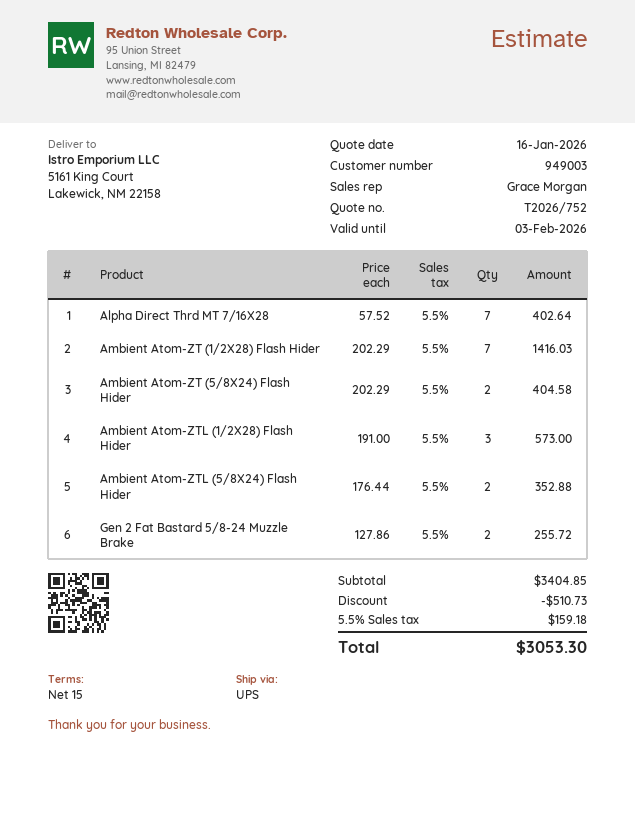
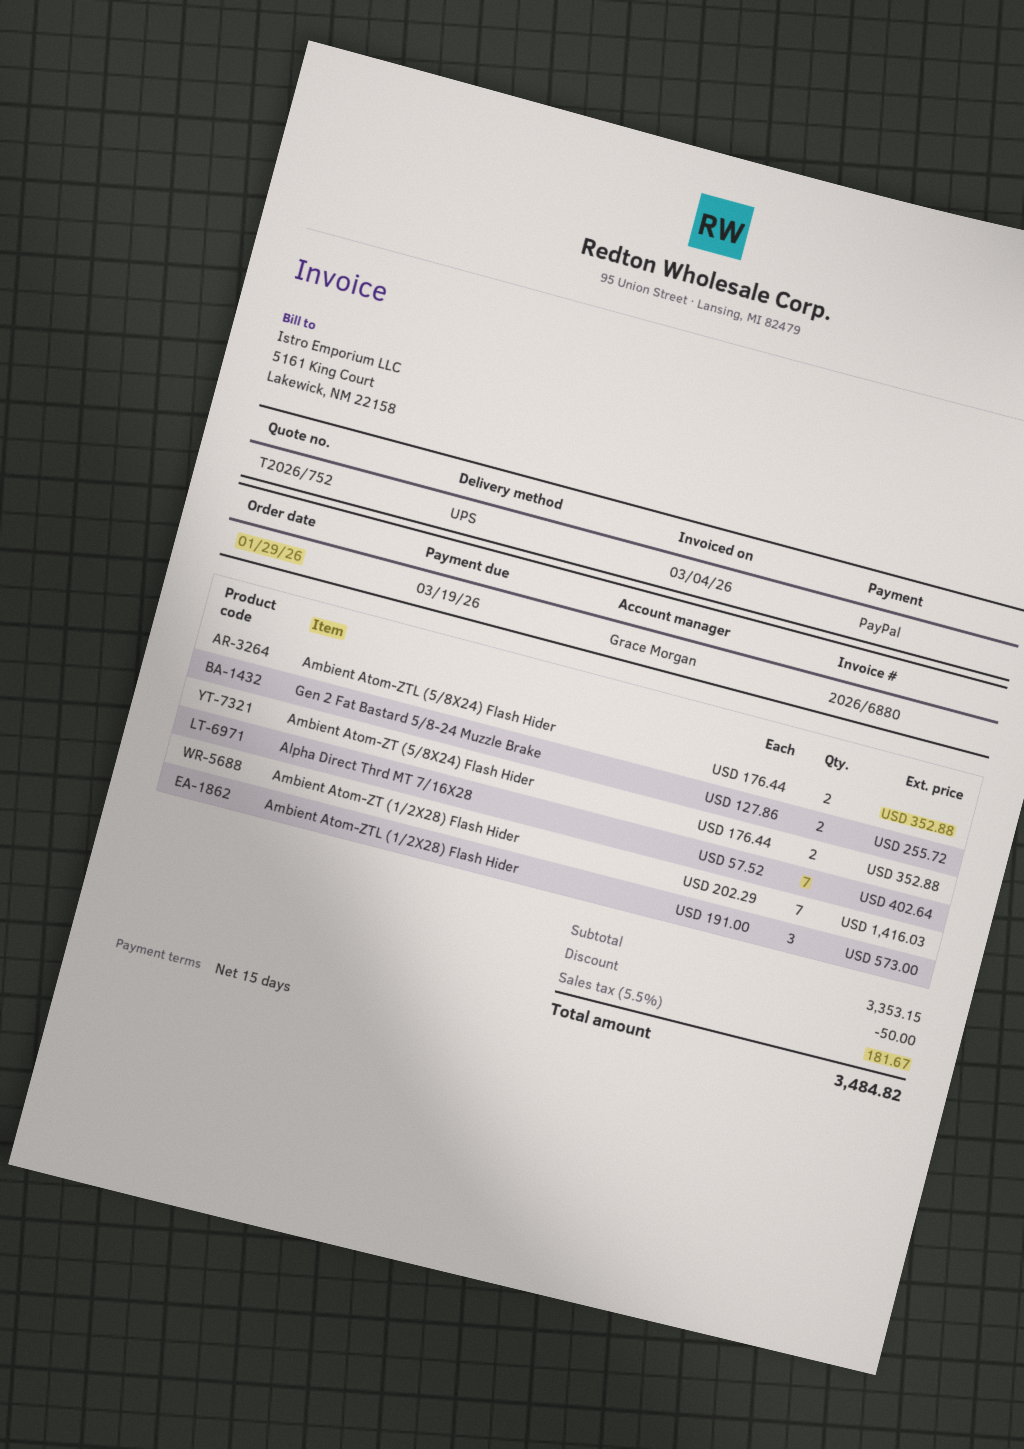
Ambient Atom-ZT (5/8X24) Flash Hider: 2 x 202.29 = 404.58 -> 2 x 176.44 = 352.88
subtotal: 3404.85 -> 3353.15
discount: 510.73 -> 50.00
tax: 5.5% = 159.18 -> 5.5% = 181.67
total: 3053.30 -> 3484.82

